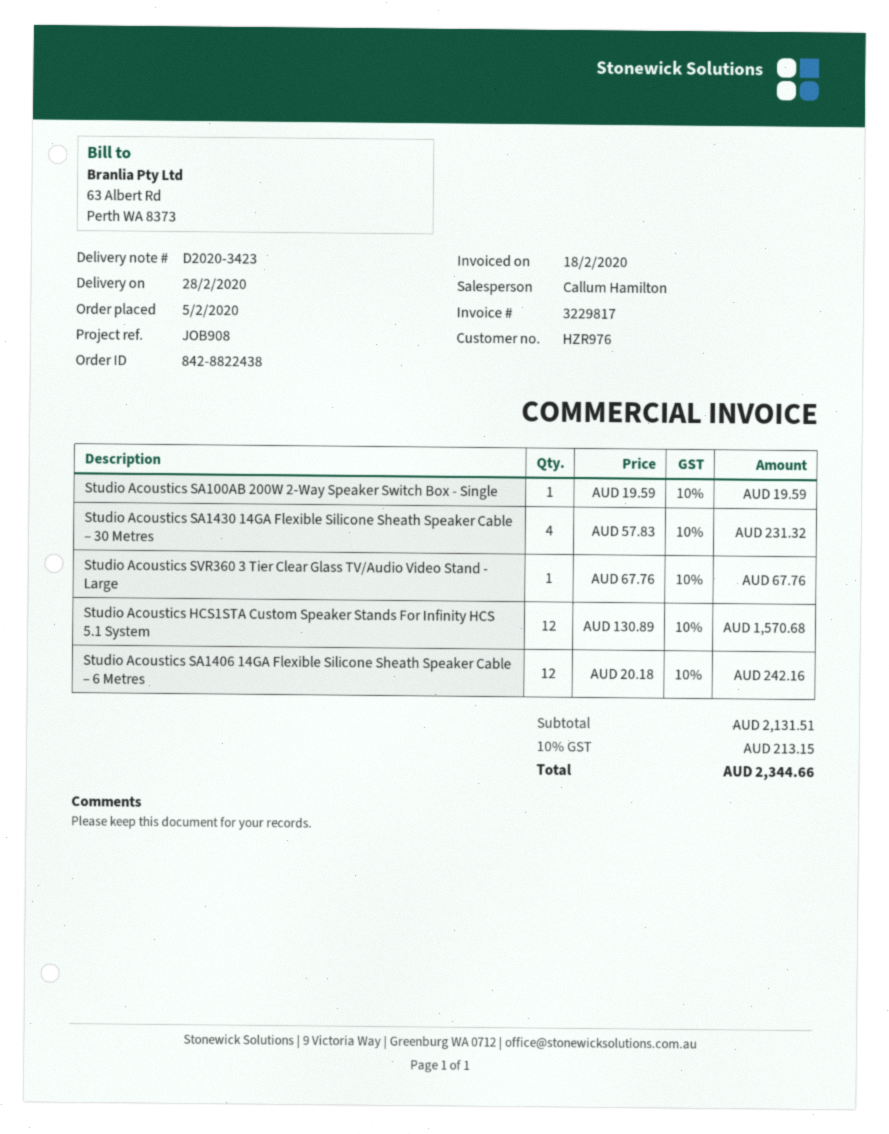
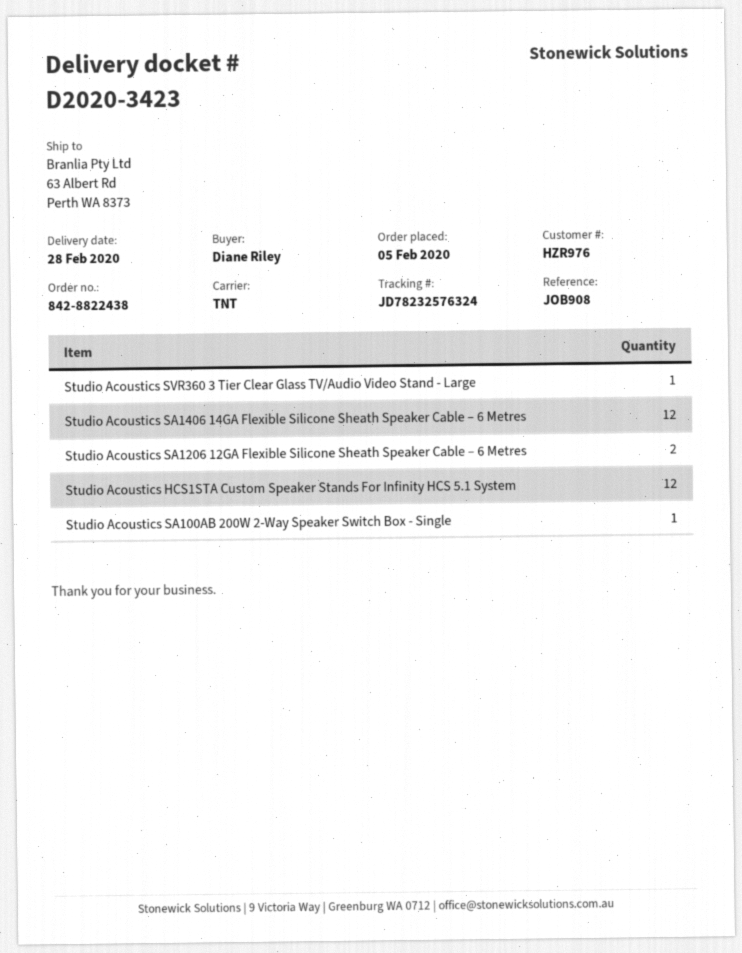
Studio Acoustics SA1430 14GA Flexible Silicone Sheath Speaker Cable – 30 Metres: 4 -> none
Studio Acoustics SA1206 12GA Flexible Silicone Sheath Speaker Cable – 6 Metres: none -> 2

